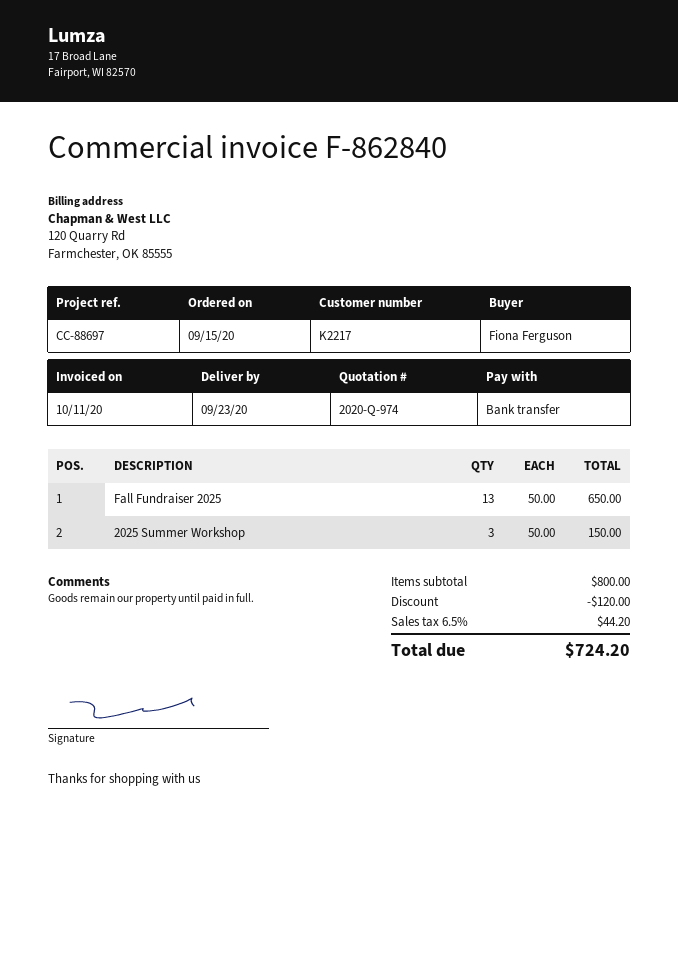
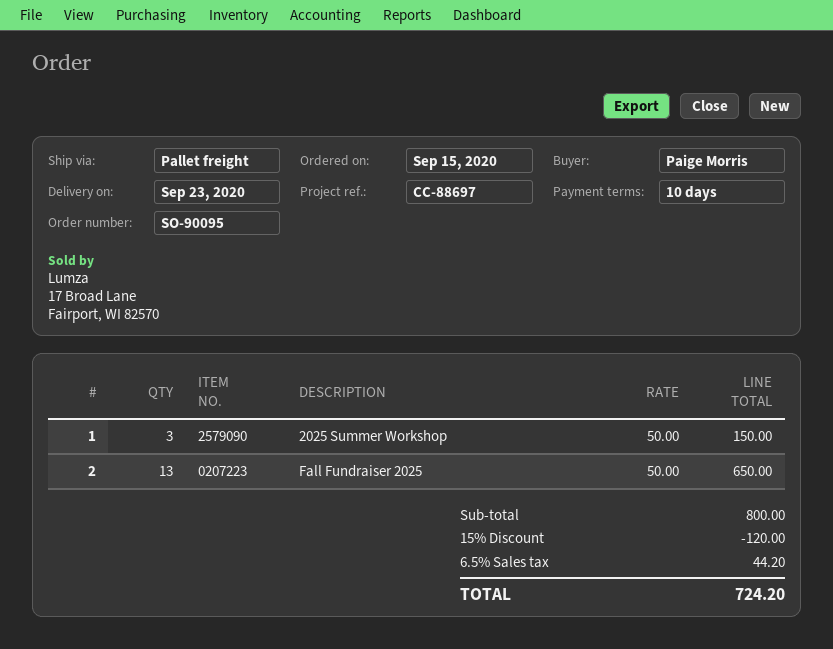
ordered by: Fiona Ferguson -> Paige Morris

